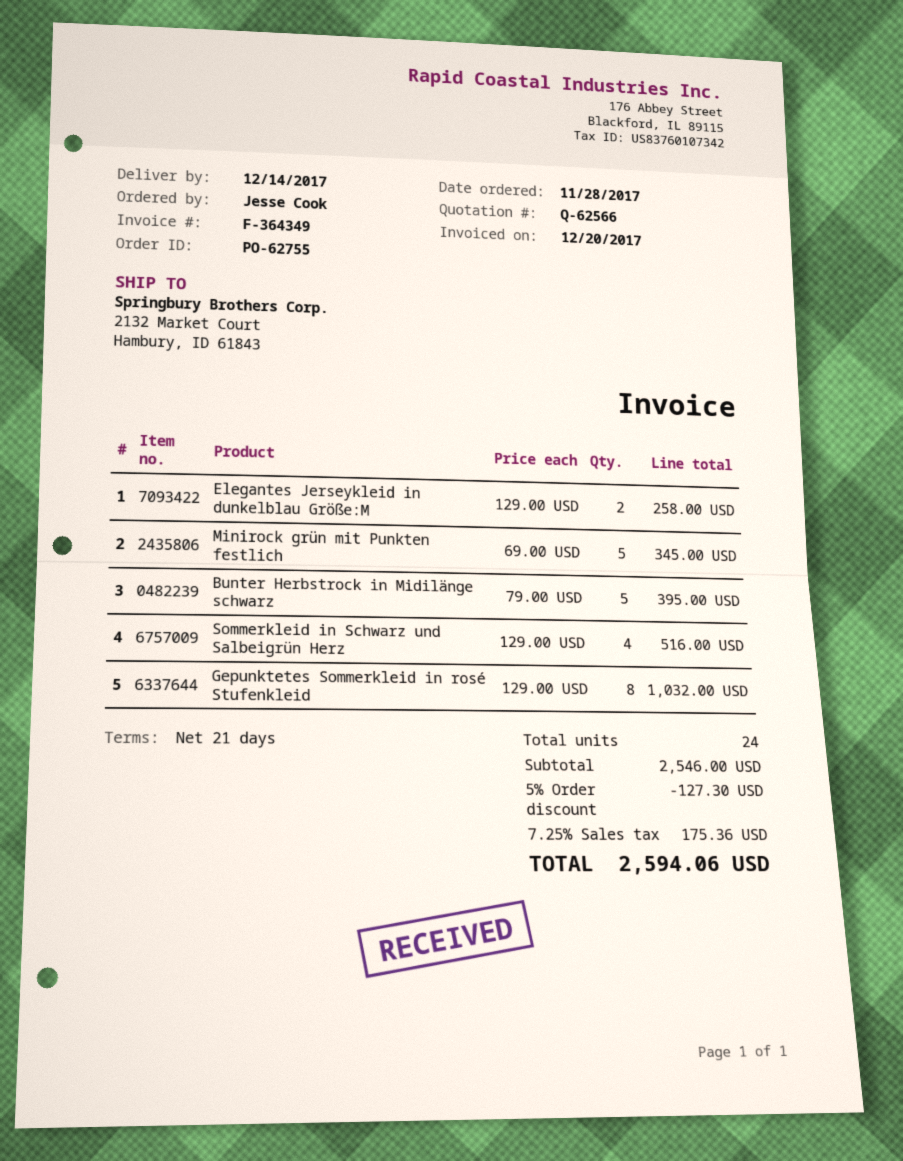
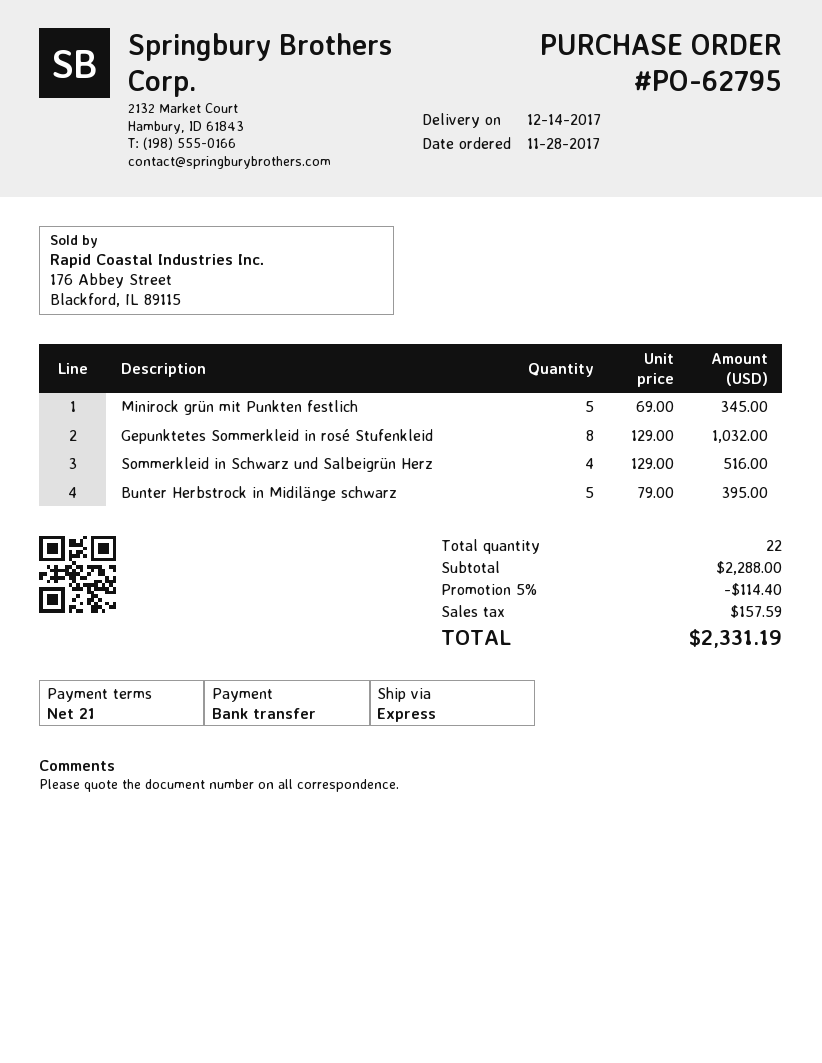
order number: PO-62755 -> PO-62795
Elegantes Jerseykleid in dunkelblau Größe:M: 2 x 129.00 = 258.00 -> none
total quantity: 24 -> 22
subtotal: 2546.00 -> 2288.00
discount: 5% = 127.30 -> 5% = 114.40
tax: 175.36 -> 157.59
total: 2594.06 -> 2331.19

